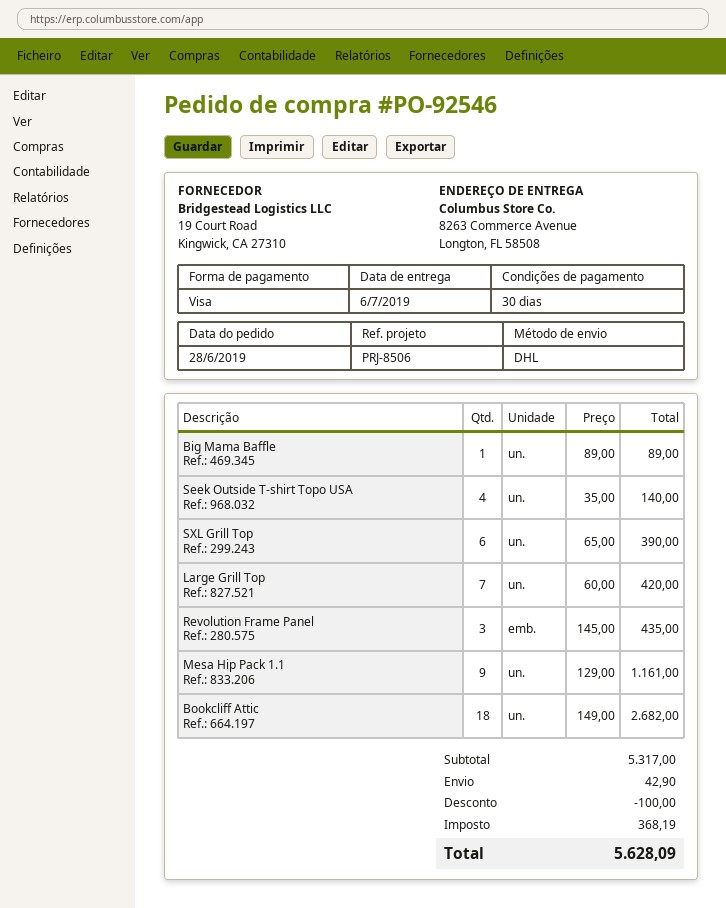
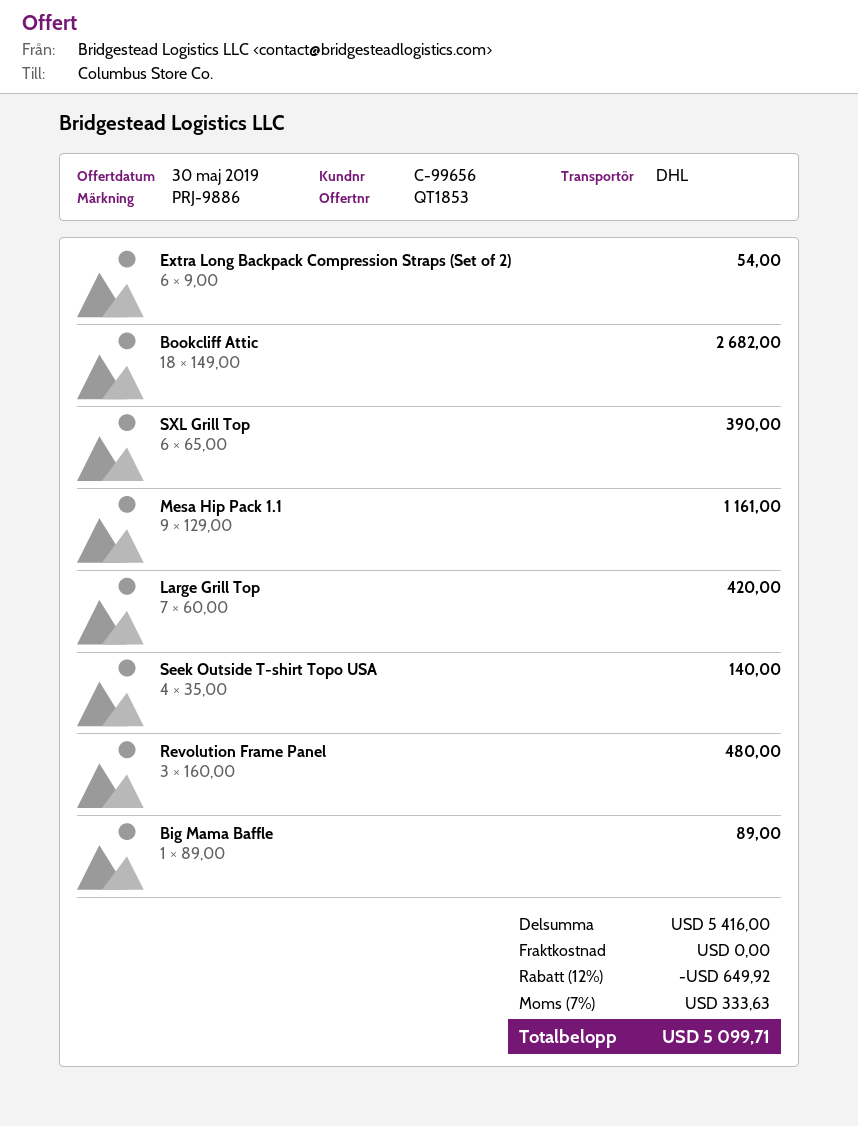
reference: PRJ-8506 -> PRJ-9886
Revolution Frame Panel: 3 x 145.00 = 435.00 -> 3 x 160.00 = 480.00
Extra Long Backpack Compression Straps (Set of 2): none -> 6 x 9.00 = 54.00
subtotal: 5317.00 -> 5416.00
discount: 100.00 -> 649.92
shipping: 42.90 -> 0.00
tax: 368.19 -> 333.63
total: 5628.09 -> 5099.71

